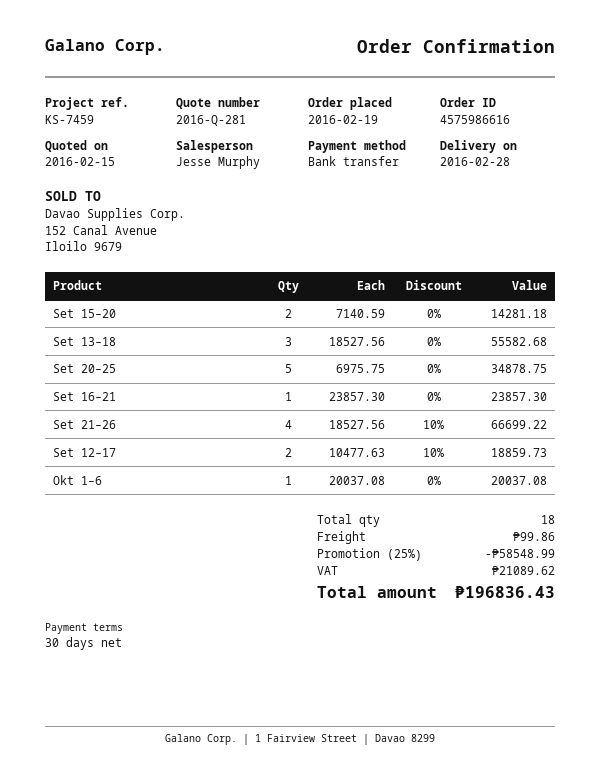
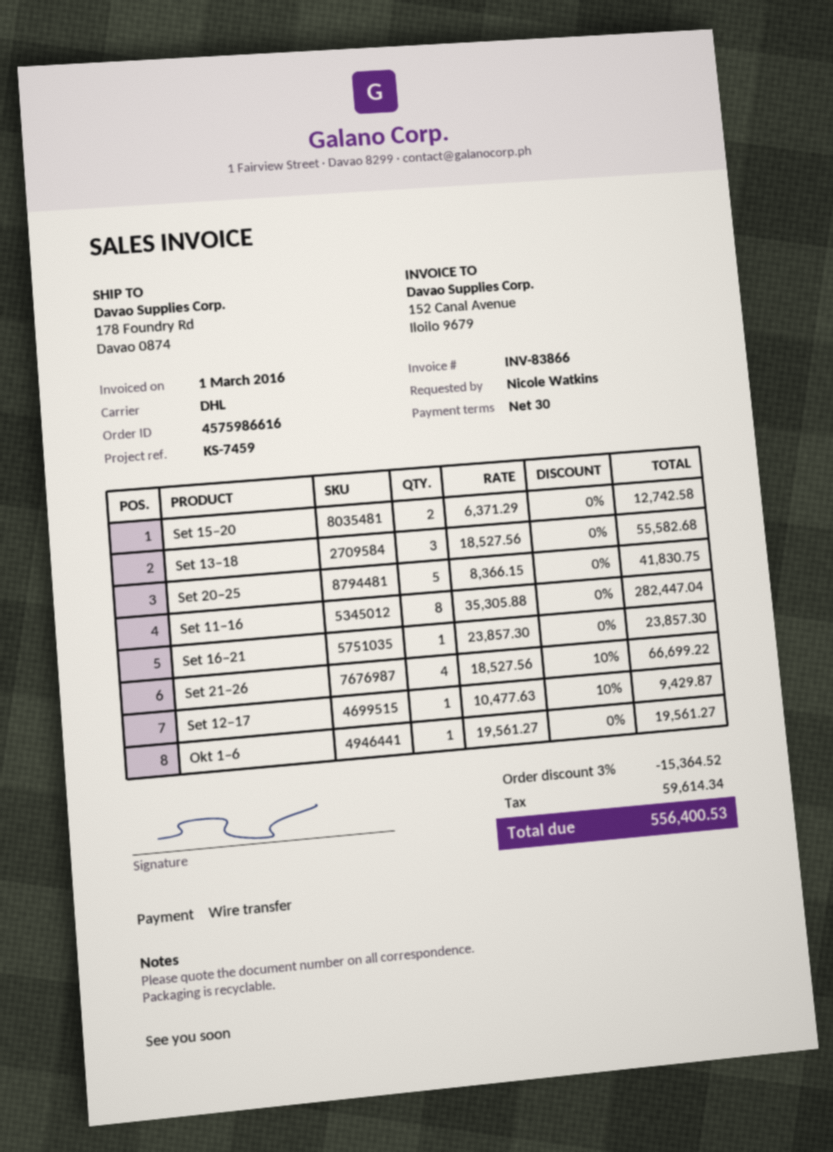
Set 15–20: 2 x 7140.59 = 14281.18 -> 2 x 6371.29 = 12742.58
Set 20–25: 5 x 6975.75 = 34878.75 -> 5 x 8366.15 = 41830.75
Set 12–17: 2 x 10477.63 - 10% = 18859.73 -> 1 x 10477.63 - 10% = 9429.87
Okt 1–6: 1 x 20037.08 = 20037.08 -> 1 x 19561.27 = 19561.27
Set 11–16: none -> 8 x 35305.88 = 282447.04
discount: 25% = 58548.99 -> 3% = 15364.52
shipping: 99.86 -> none
tax: 21089.62 -> 59614.34
total: 196836.43 -> 556400.53

